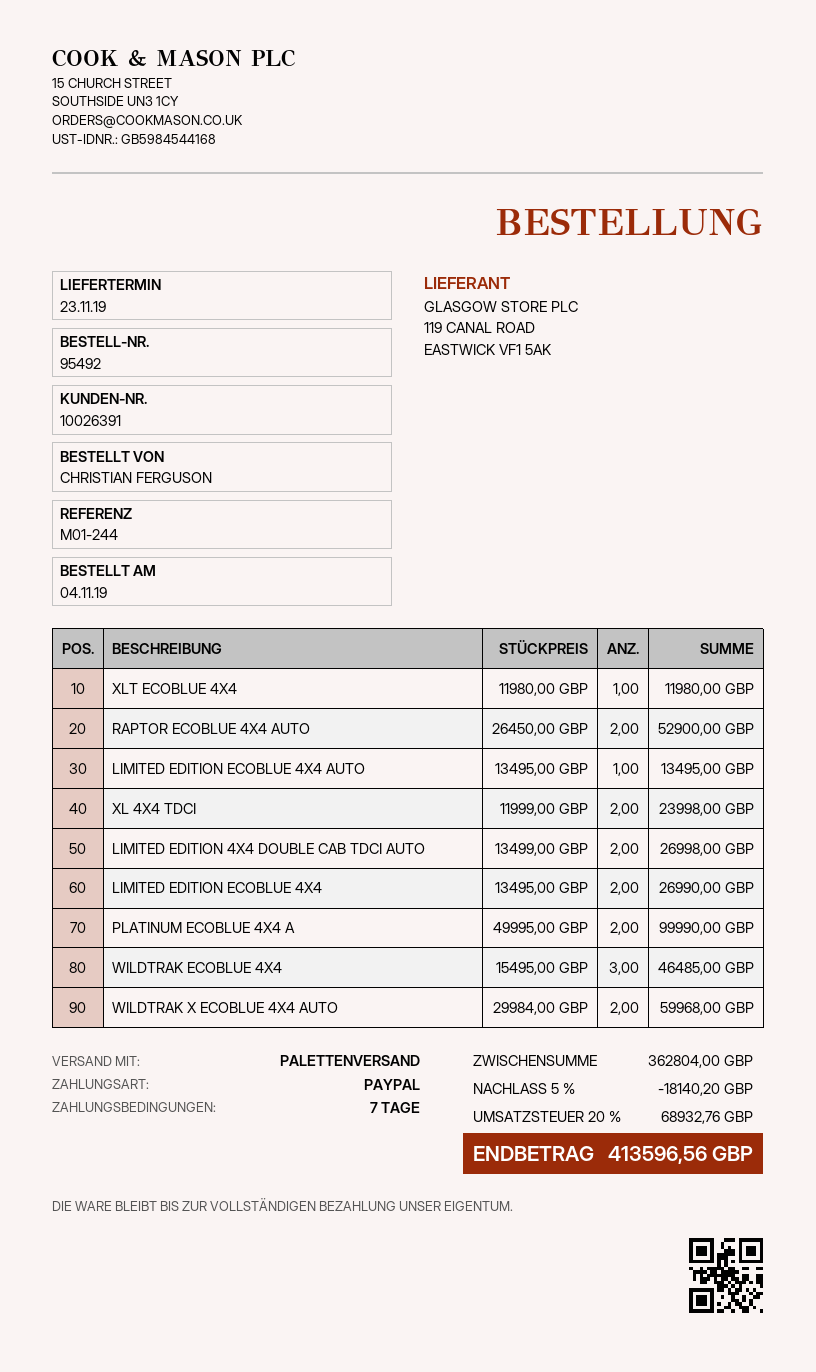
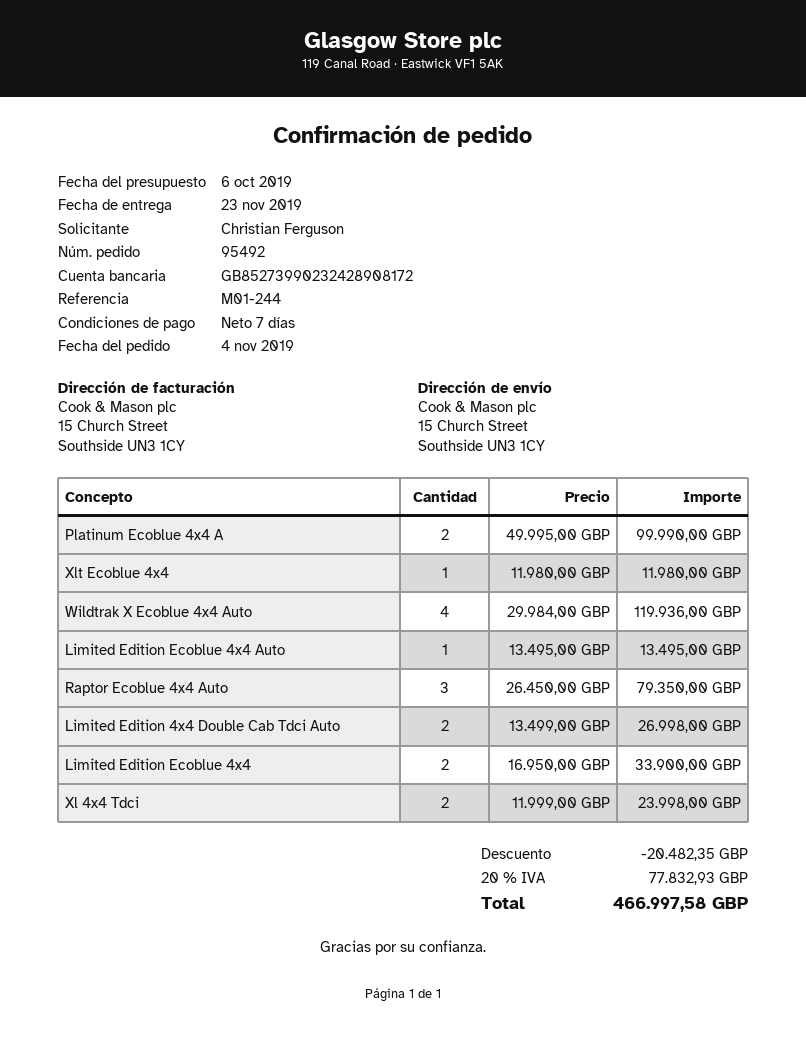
RAPTOR ECOBLUE 4X4 AUTO: 2 x 26450.00 = 52900.00 -> 3 x 26450.00 = 79350.00
LIMITED EDITION ECOBLUE 4X4: 2 x 13495.00 = 26990.00 -> 2 x 16950.00 = 33900.00
WILDTRAK ECOBLUE 4X4: 3 x 15495.00 = 46485.00 -> none
WILDTRAK X ECOBLUE 4X4 AUTO: 2 x 29984.00 = 59968.00 -> 4 x 29984.00 = 119936.00
discount: 18140.20 -> 20482.35
tax: 20% = 68932.76 -> 20% = 77832.93
total: 413596.56 -> 466997.58

